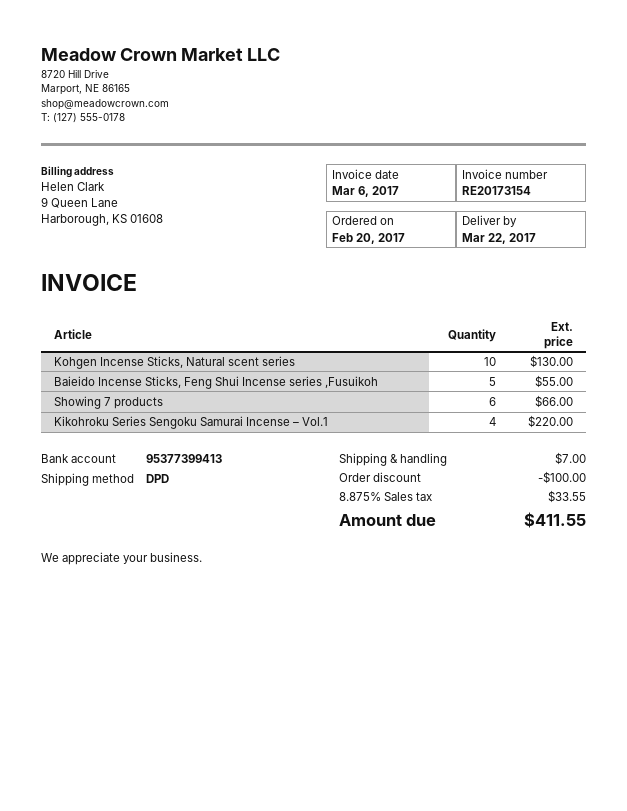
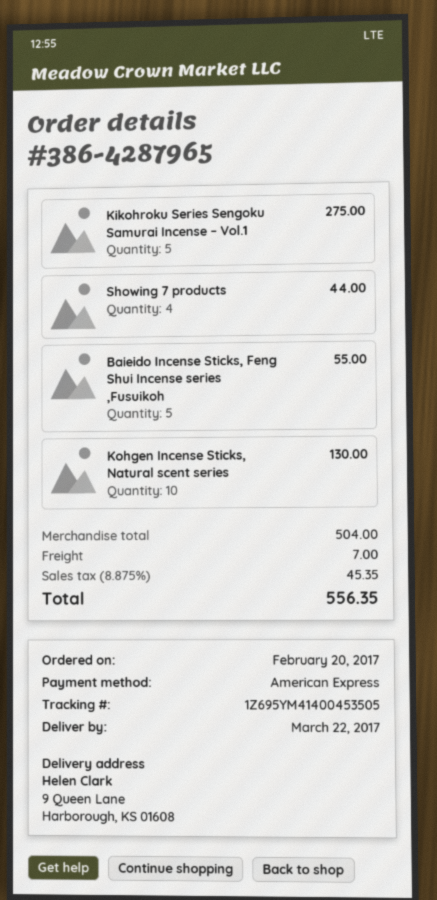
Showing 7 products: 6 for 66.00 -> 4 for 44.00
Kikohroku Series Sengoku Samurai Incense – Vol.1: 4 for 220.00 -> 5 for 275.00
discount: 100.00 -> none
tax: 8.875% = 33.55 -> 8.875% = 45.35
total: 411.55 -> 556.35

